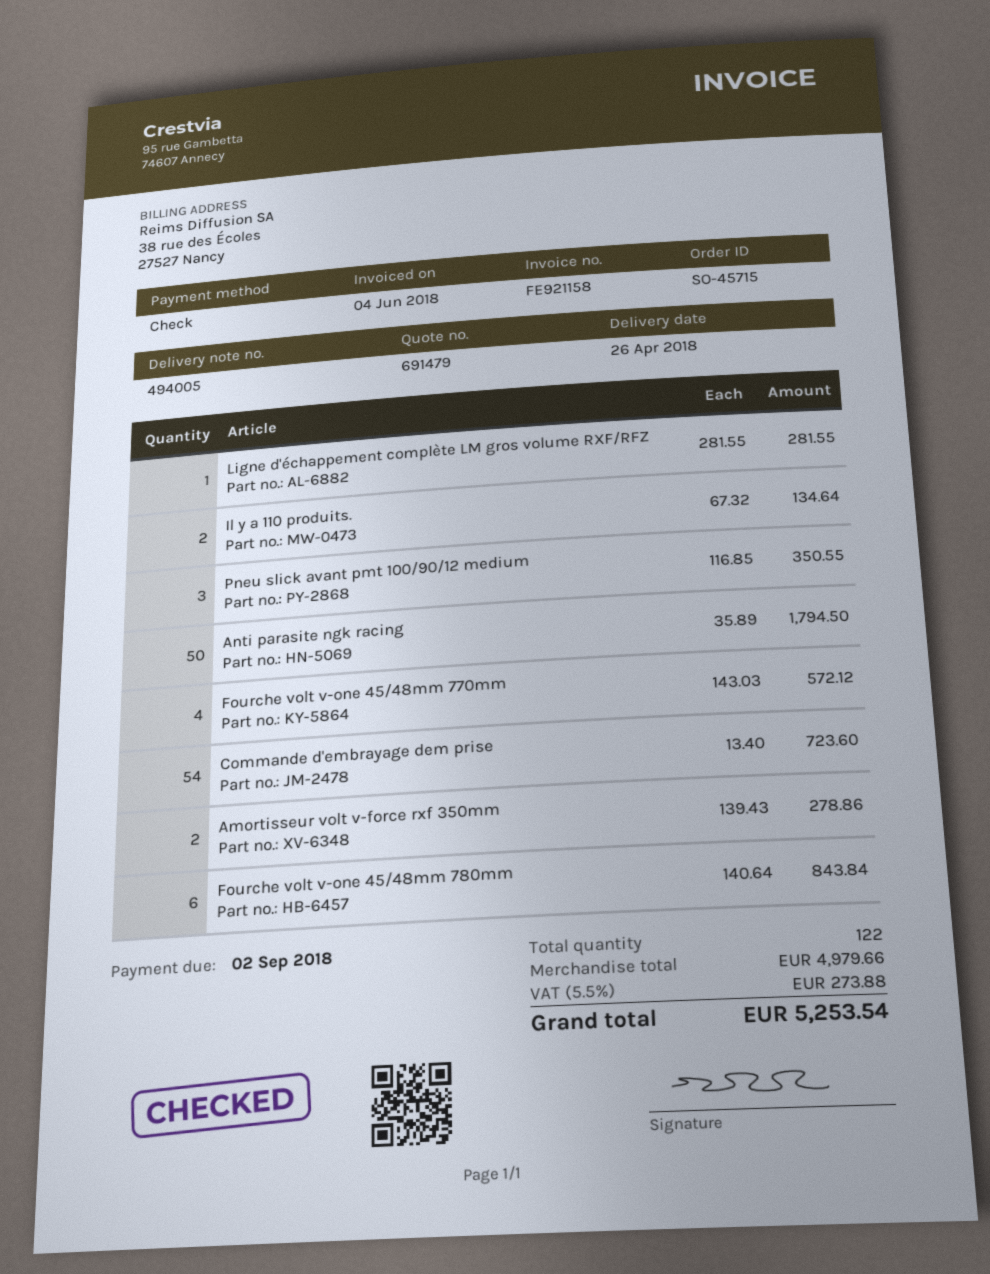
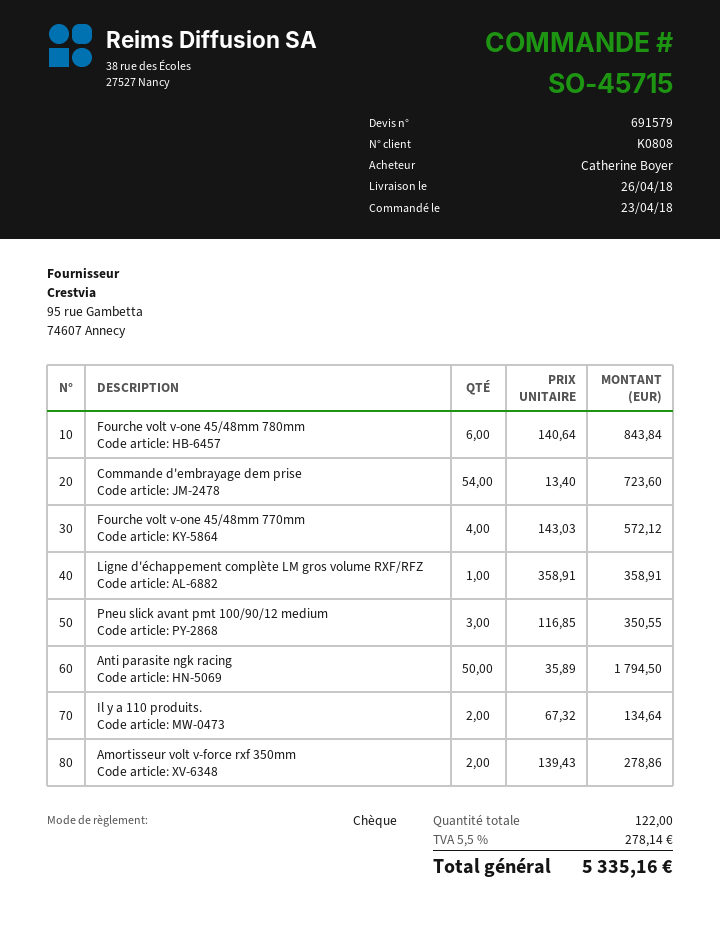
quote number: 691479 -> 691579
Ligne d'échappement complète LM gros volume RXF/RFZ: 1 x 281.55 = 281.55 -> 1 x 358.91 = 358.91
tax: 5.5% = 273.88 -> 5.5% = 278.14
total: 5253.54 -> 5335.16

